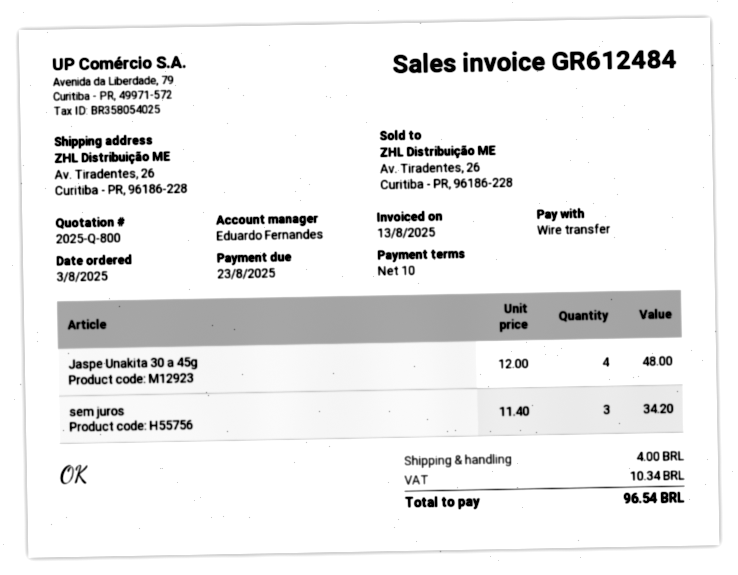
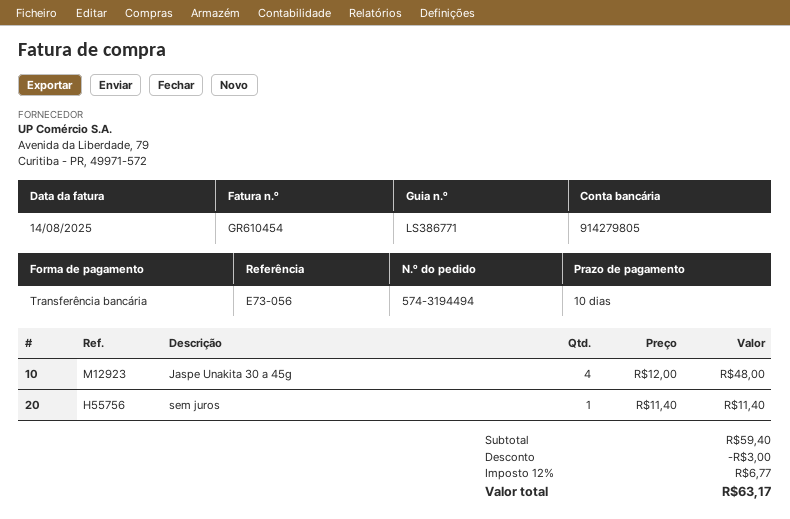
invoice number: GR612484 -> GR610454
invoice date: 2025-08-13 -> 2025-08-14
sem juros: 3 x 11.40 = 34.20 -> 1 x 11.40 = 11.40
discount: none -> 3.00
shipping: 4.00 -> none
tax: 10.34 -> 6.77
total: 96.54 -> 63.17

